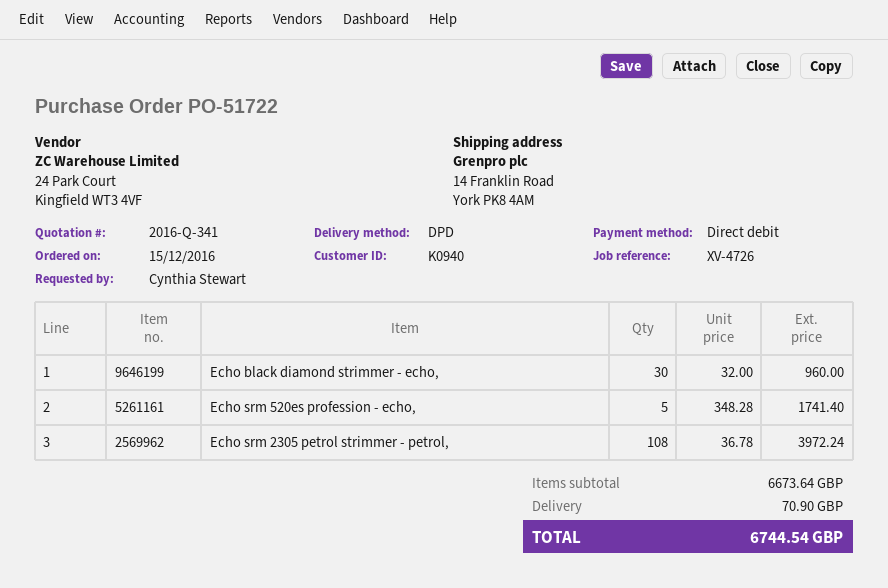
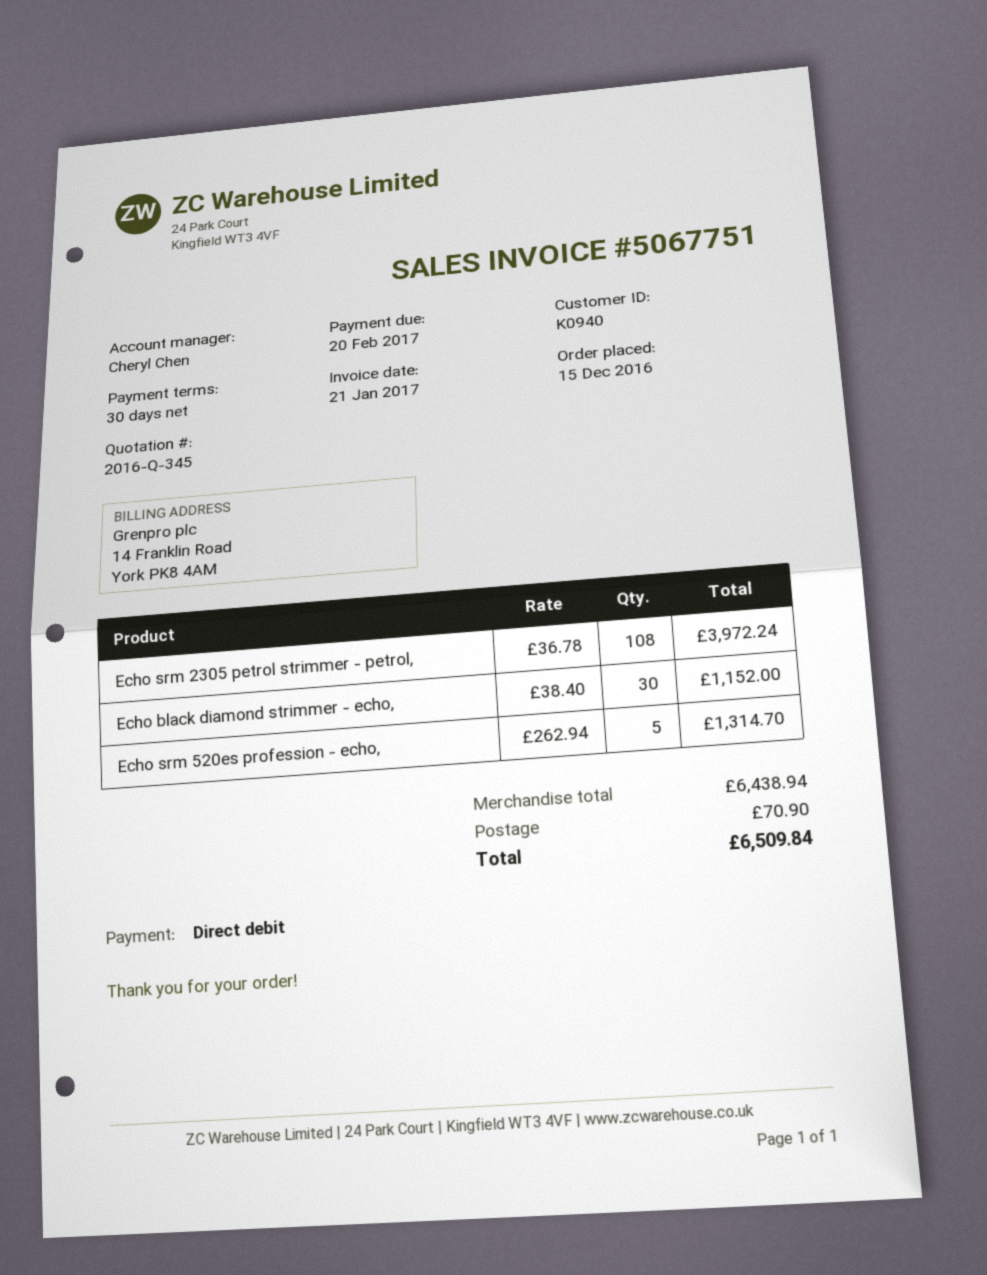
quote number: 2016-Q-341 -> 2016-Q-345
Echo black diamond strimmer - echo,: 30 x 32.00 = 960.00 -> 30 x 38.40 = 1152.00
Echo srm 520es profession - echo,: 5 x 348.28 = 1741.40 -> 5 x 262.94 = 1314.70
subtotal: 6673.64 -> 6438.94
total: 6744.54 -> 6509.84

